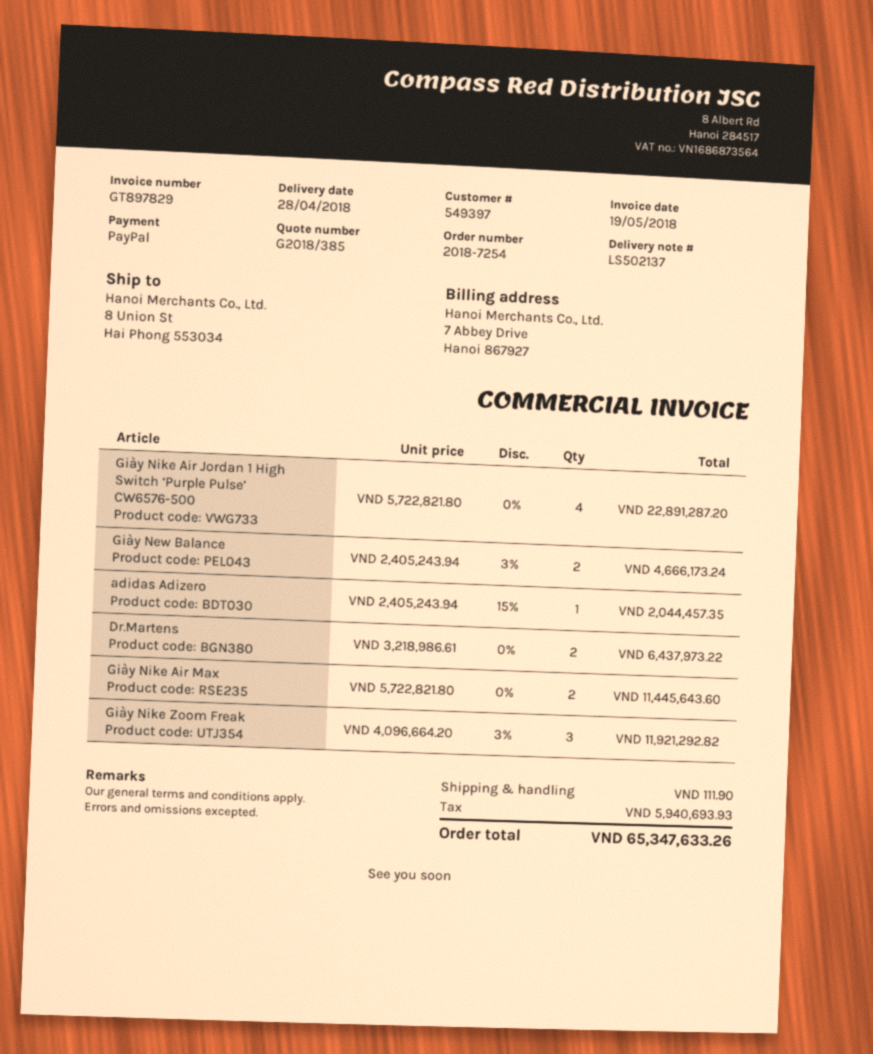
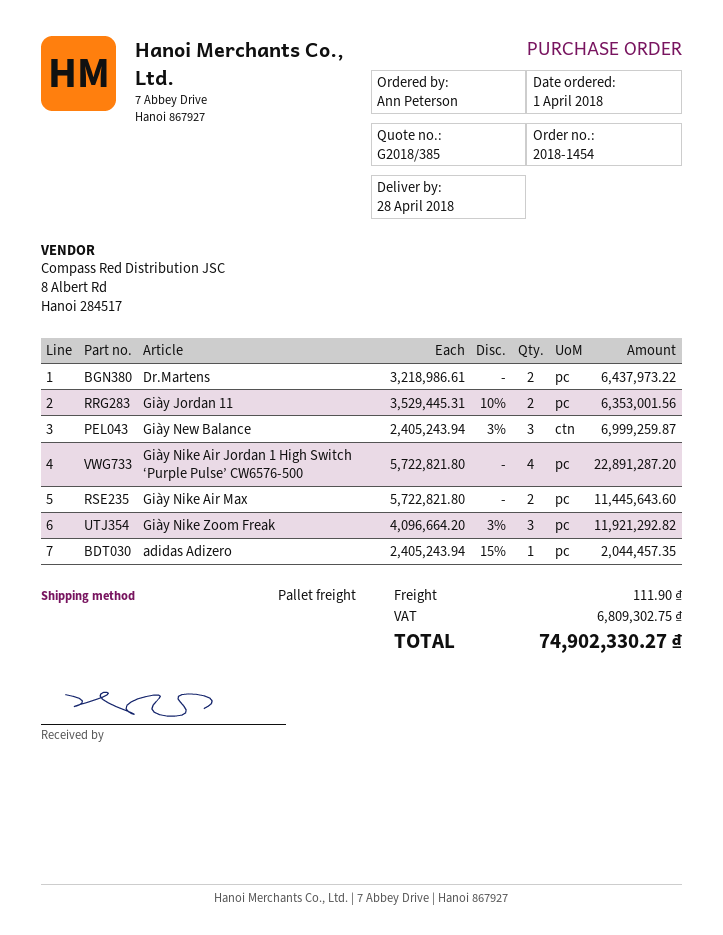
order number: 2018-7254 -> 2018-1454
Giày New Balance: 2 x 2405243.94 - 3% = 4666173.24 -> 3 x 2405243.94 - 3% = 6999259.87
Giày Jordan 11: none -> 2 x 3529445.31 - 10% = 6353001.56
tax: 5940693.93 -> 6809302.75
total: 65347633.26 -> 74902330.27

